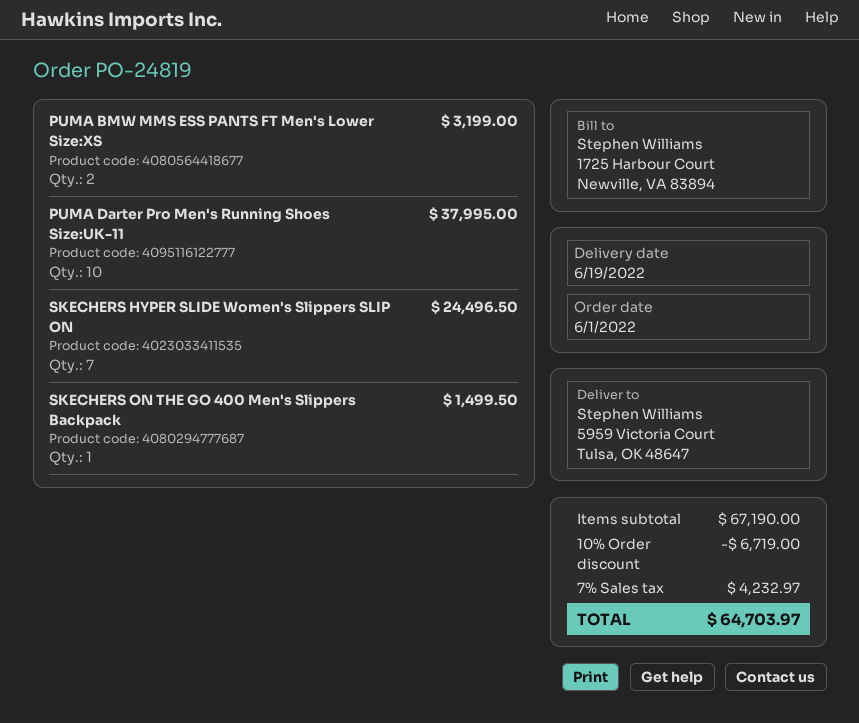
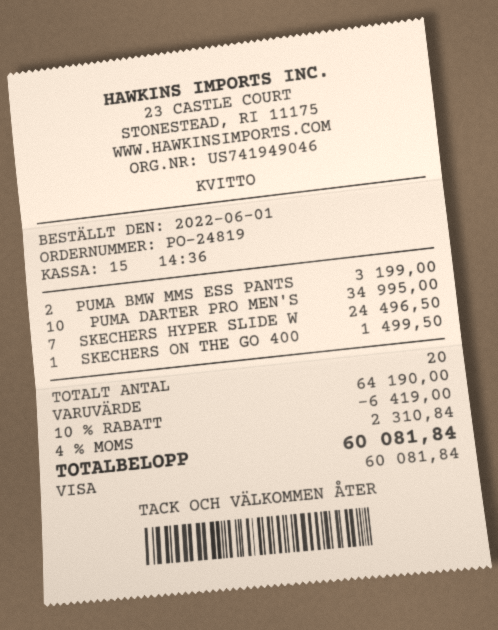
PUMA Darter Pro Men's Running Shoes Size:UK-11: 10 for 37995.00 -> 10 for 34995.00
subtotal: 67190.00 -> 64190.00
discount: 10% = 6719.00 -> 10% = 6419.00
tax: 7% = 4232.97 -> 4% = 2310.84
total: 64703.97 -> 60081.84

